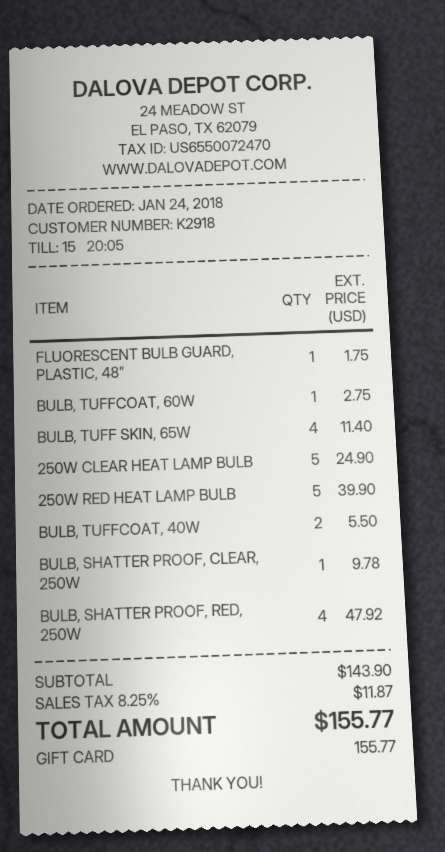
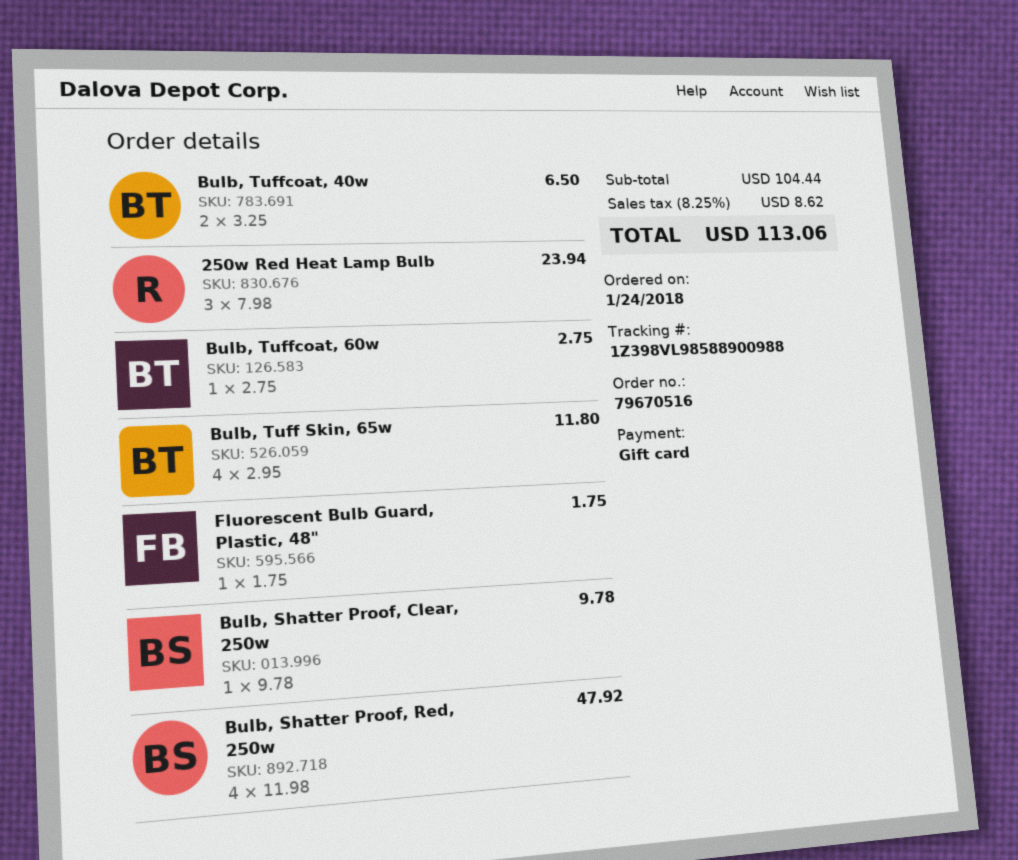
BULB, TUFF SKIN, 65W: 4 for 11.40 -> 4 for 11.80
250W CLEAR HEAT LAMP BULB: 5 for 24.90 -> none
250W RED HEAT LAMP BULB: 5 for 39.90 -> 3 for 23.94
BULB, TUFFCOAT, 40W: 2 for 5.50 -> 2 for 6.50
subtotal: 143.90 -> 104.44
tax: 8.25% = 11.87 -> 8.25% = 8.62
total: 155.77 -> 113.06

